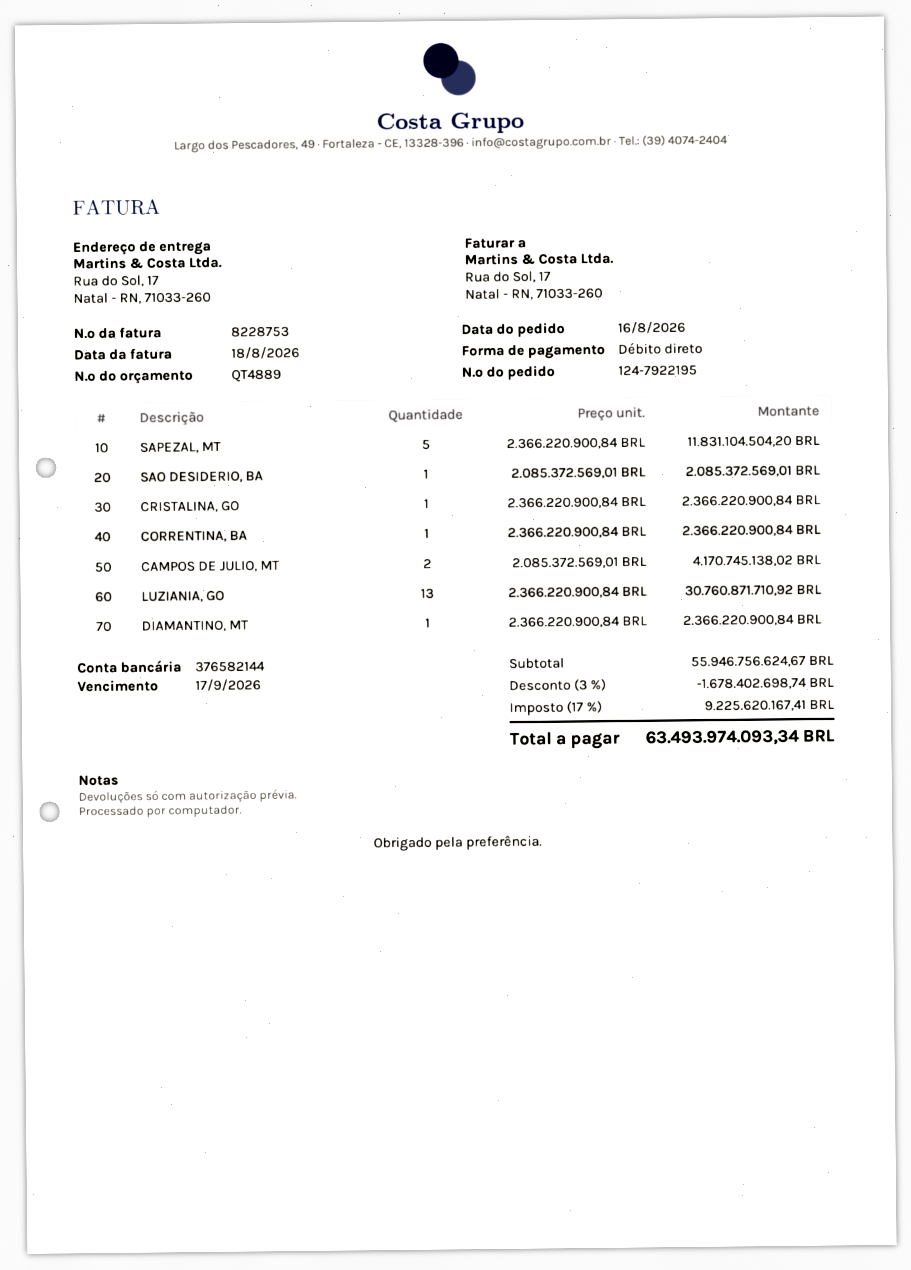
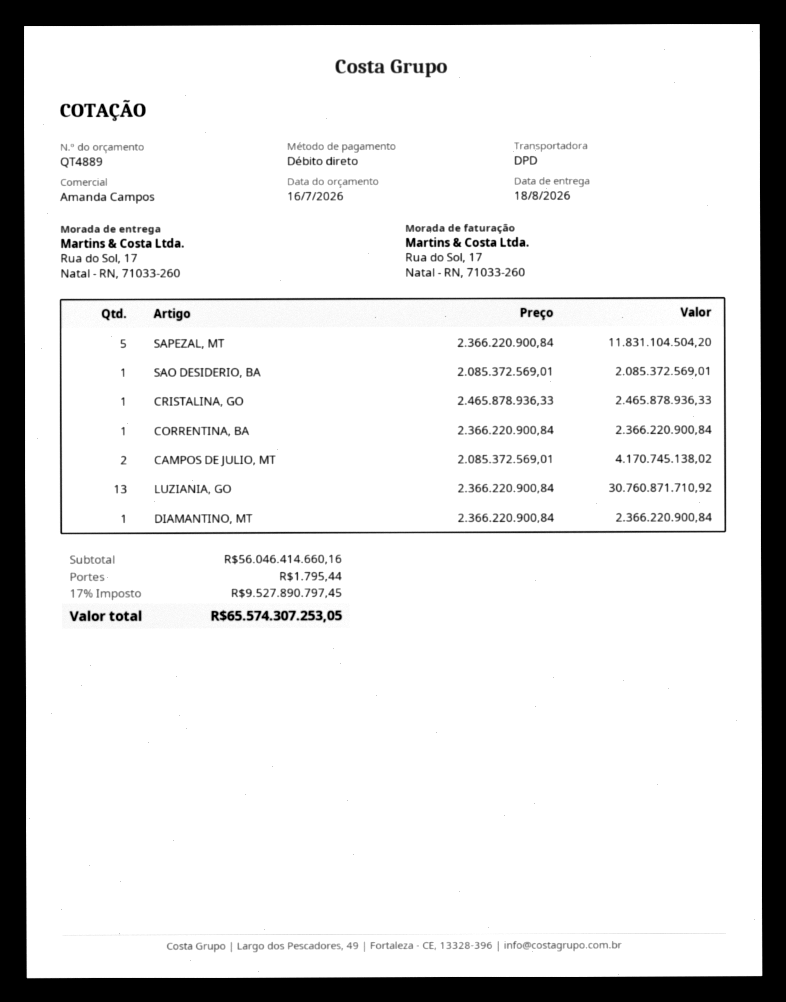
CRISTALINA, GO: 1 x 2366220900.84 = 2366220900.84 -> 1 x 2465878936.33 = 2465878936.33
subtotal: 55946756624.67 -> 56046414660.16
discount: 3% = 1678402698.74 -> none
shipping: none -> 1795.44
tax: 17% = 9225620167.41 -> 17% = 9527890797.45
total: 63493974093.34 -> 65574307253.05

